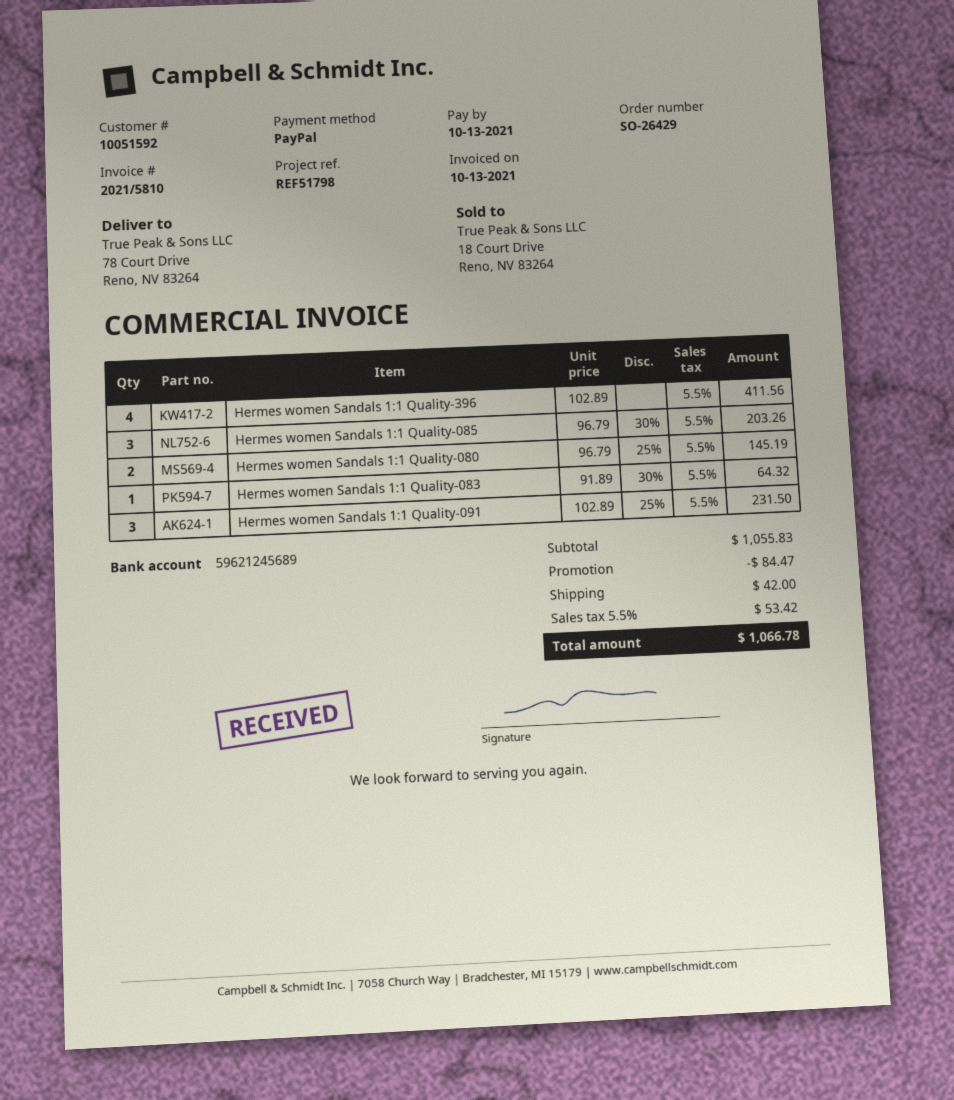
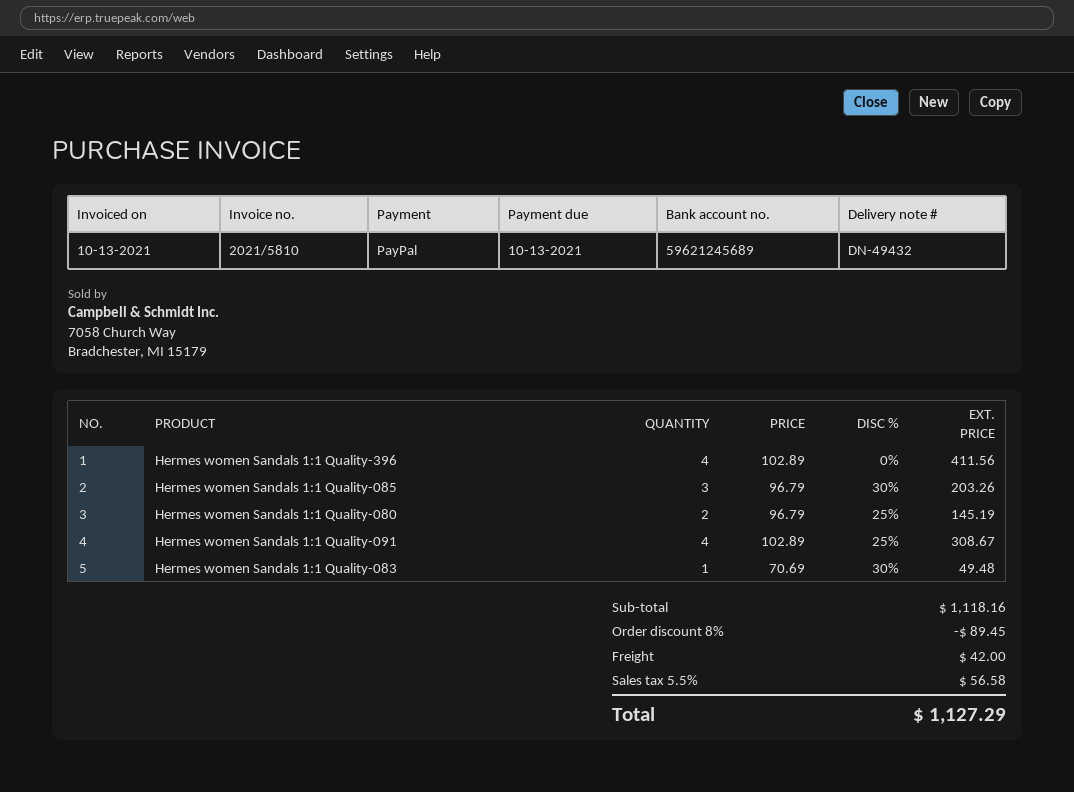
Hermes women Sandals 1:1 Quality-083: 1 x 91.89 - 30% = 64.32 -> 1 x 70.69 - 30% = 49.48
Hermes women Sandals 1:1 Quality-091: 3 x 102.89 - 25% = 231.50 -> 4 x 102.89 - 25% = 308.67
subtotal: 1055.83 -> 1118.16
discount: 84.47 -> 89.45
tax: 5.5% = 53.42 -> 5.5% = 56.58
total: 1066.78 -> 1127.29

